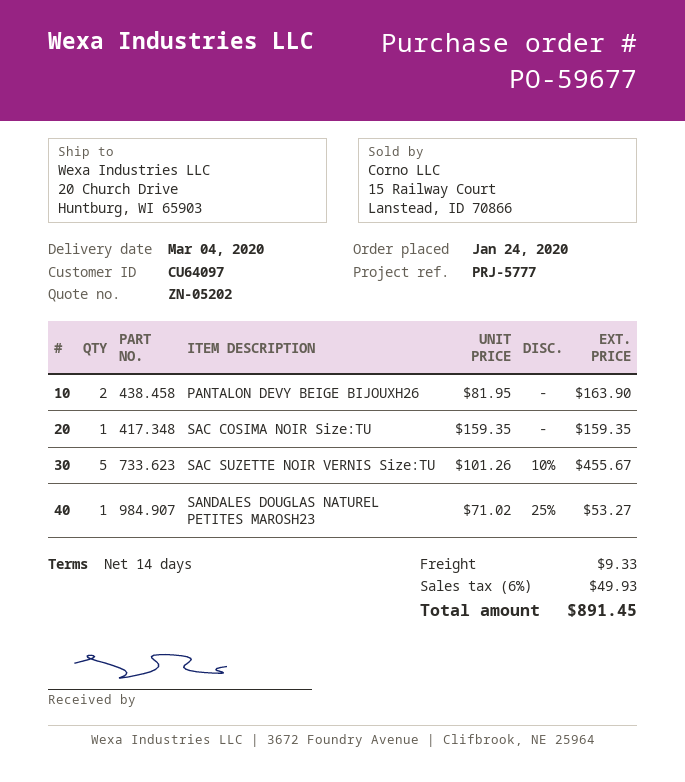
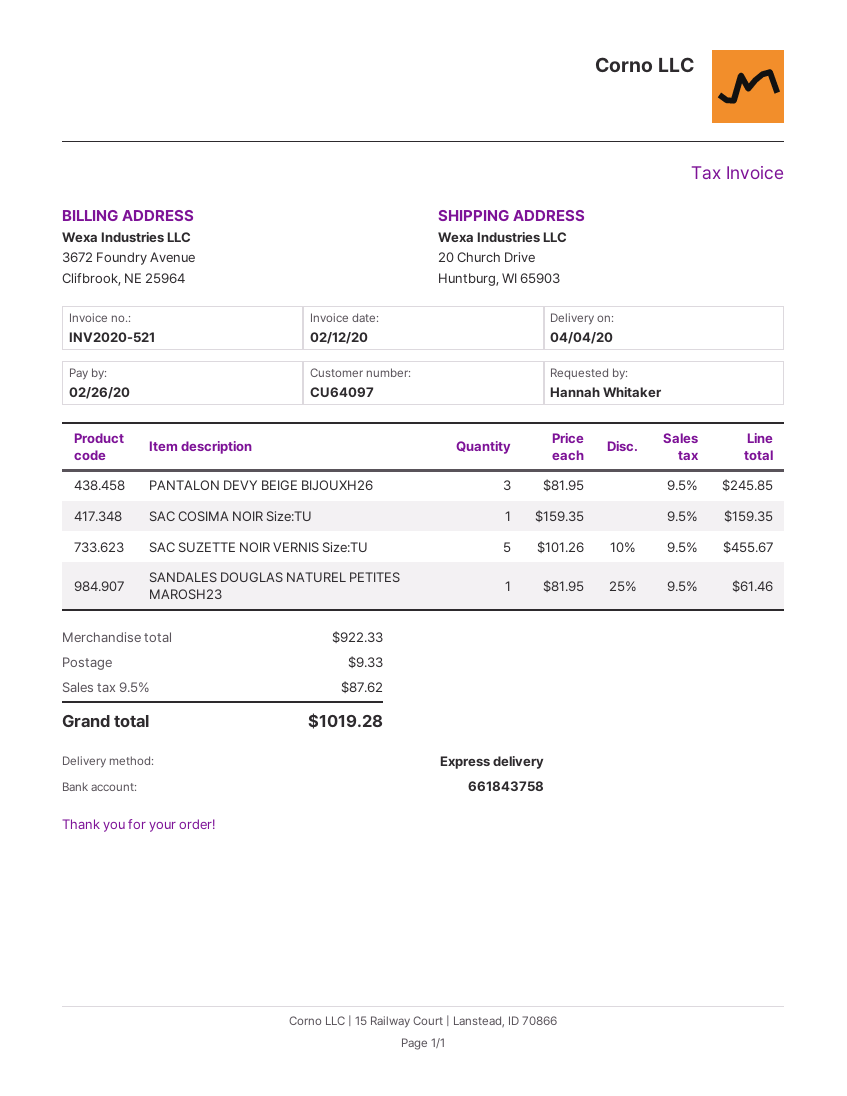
delivery date: 2020-03-04 -> 2020-04-04
PANTALON DEVY BEIGE BIJOUXH26: 2 x 81.95 = 163.90 -> 3 x 81.95 = 245.85
SANDALES DOUGLAS NATUREL PETITES MAROSH23: 1 x 71.02 - 25% = 53.27 -> 1 x 81.95 - 25% = 61.46
tax: 6% = 49.93 -> 9.5% = 87.62
total: 891.45 -> 1019.28

